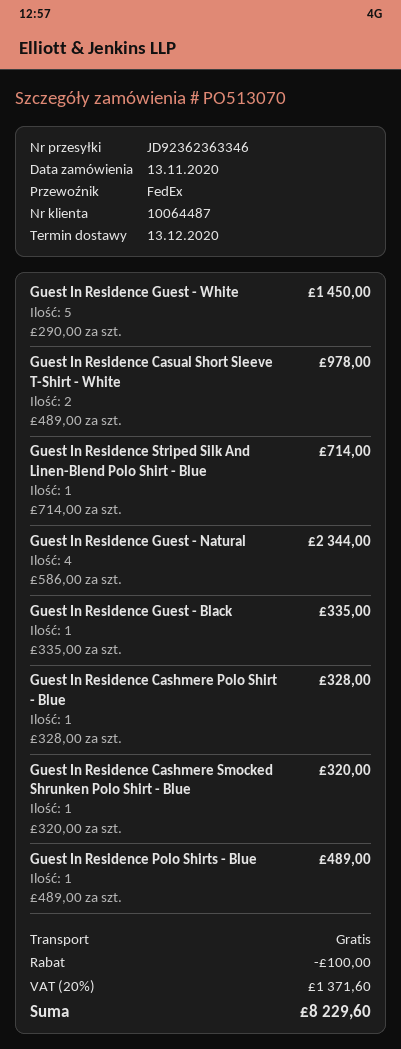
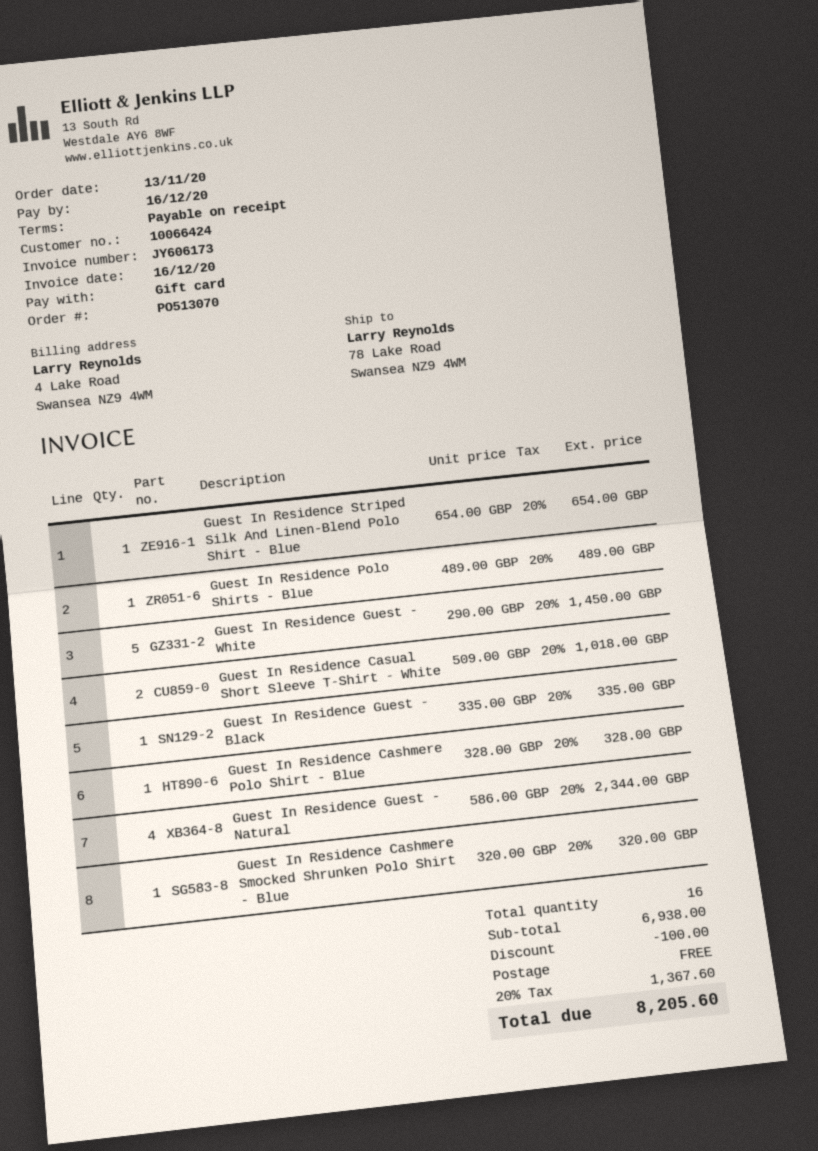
customer number: 10064487 -> 10066424
Guest In Residence Casual Short Sleeve T-Shirt - White: 2 x 489.00 = 978.00 -> 2 x 509.00 = 1018.00
Guest In Residence Striped Silk And Linen-Blend Polo Shirt - Blue: 1 x 714.00 = 714.00 -> 1 x 654.00 = 654.00
tax: 20% = 1371.60 -> 20% = 1367.60
total: 8229.60 -> 8205.60

